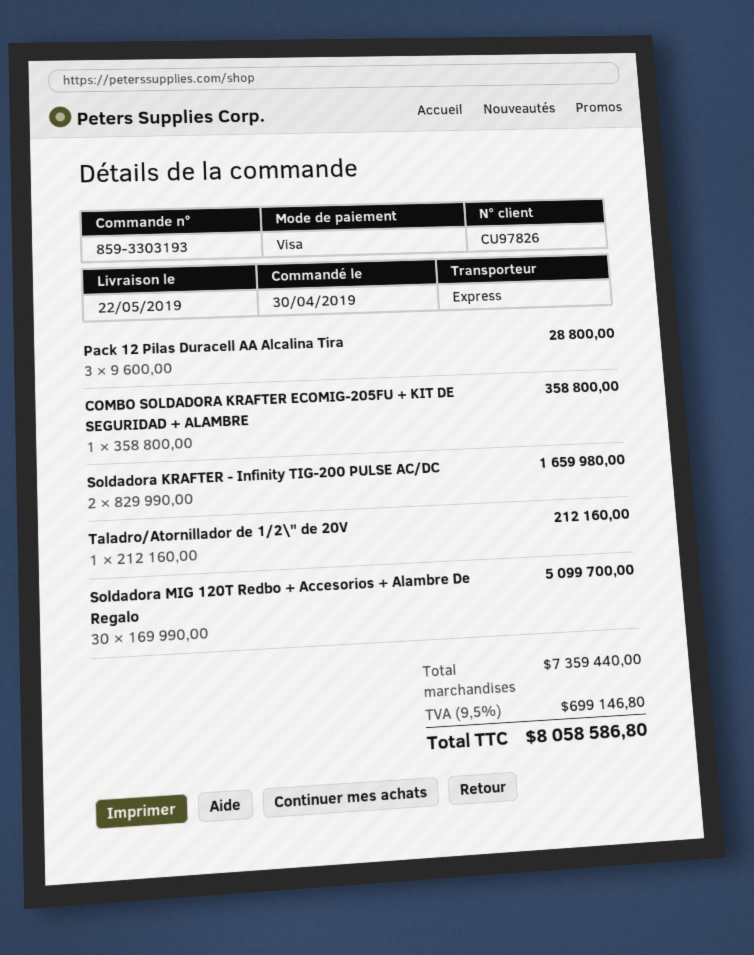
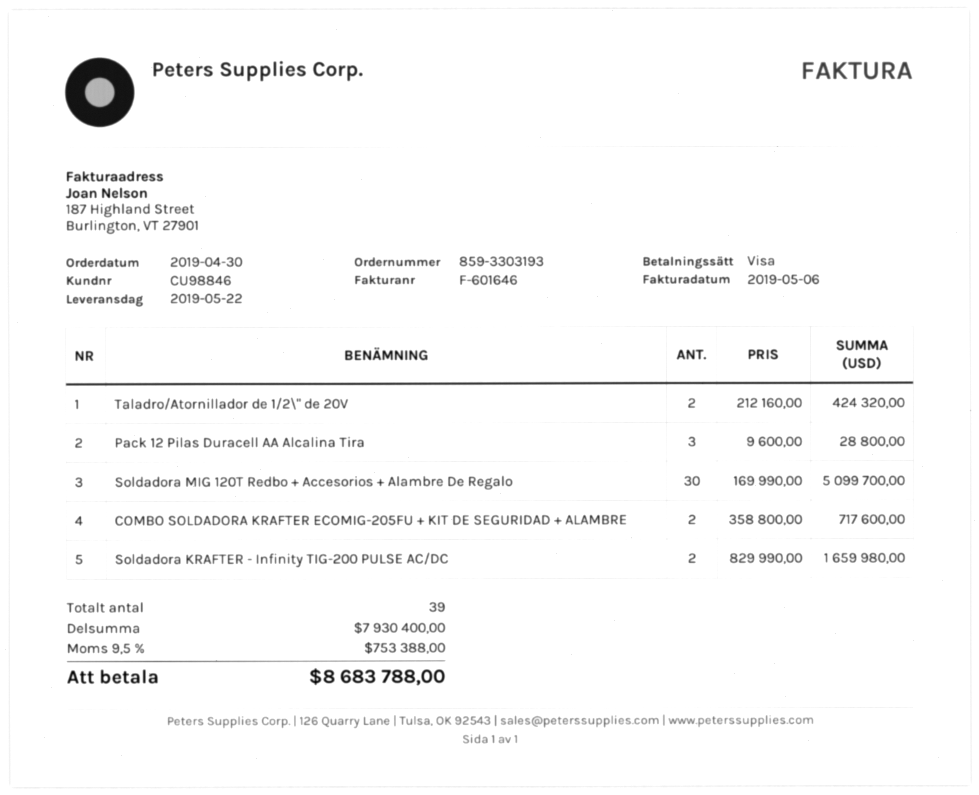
customer number: CU97826 -> CU98846
COMBO SOLDADORA KRAFTER ECOMIG-205FU + KIT DE SEGURIDAD + ALAMBRE: 1 x 358800.00 = 358800.00 -> 2 x 358800.00 = 717600.00
Taladro/Atornillador de 1/2\" de 20V: 1 x 212160.00 = 212160.00 -> 2 x 212160.00 = 424320.00
subtotal: 7359440.00 -> 7930400.00
tax: 9.5% = 699146.80 -> 9.5% = 753388.00
total: 8058586.80 -> 8683788.00

